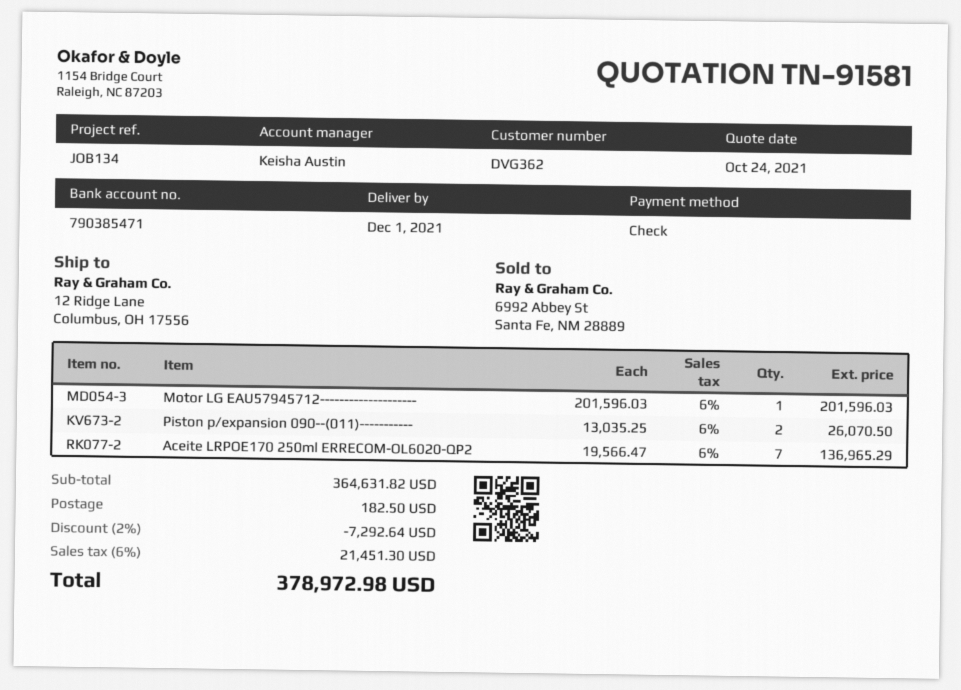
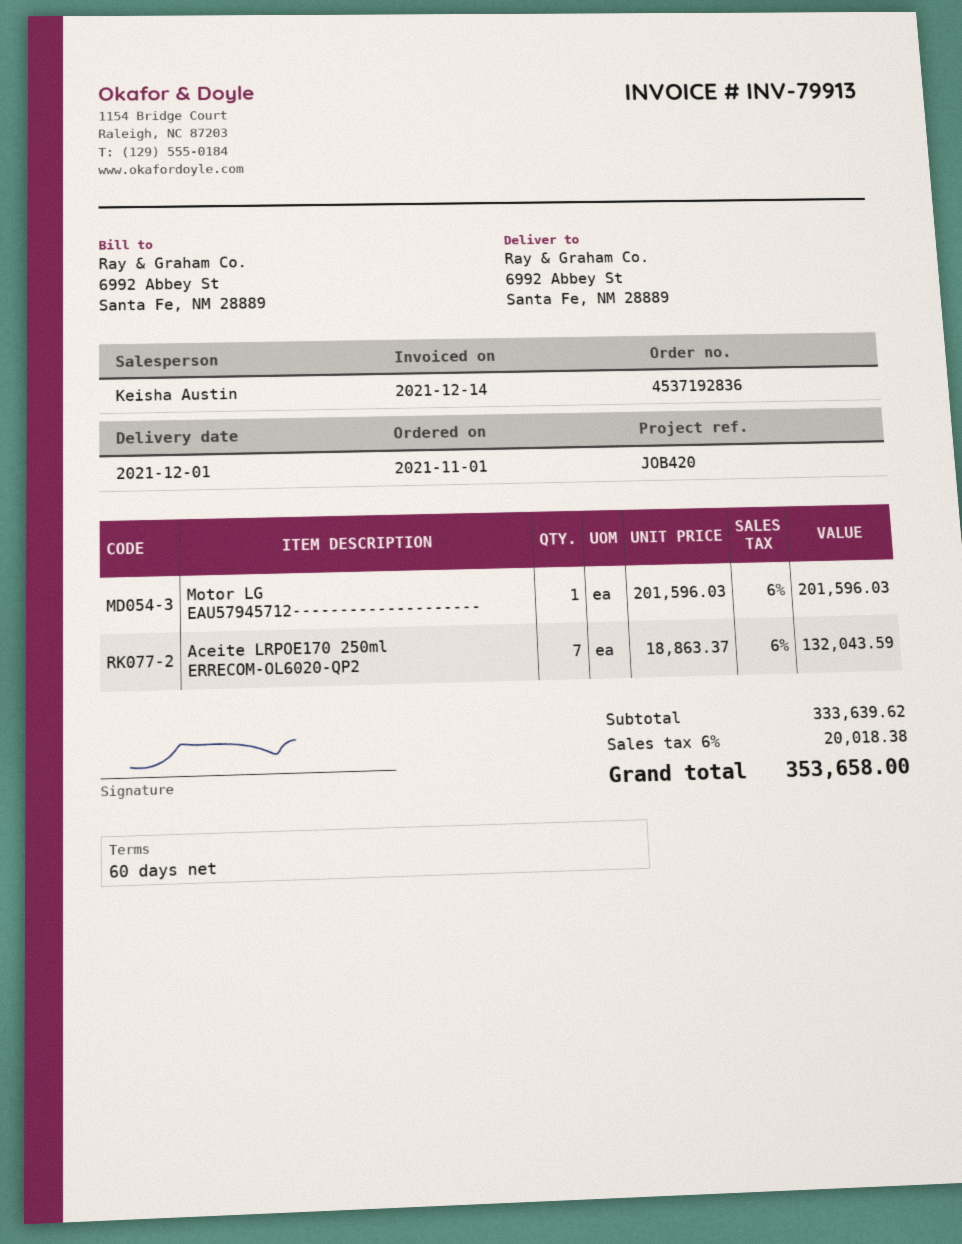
reference: JOB134 -> JOB420
ship to: 12 Ridge Lane, Columbus, OH 17556 -> 6992 Abbey St, Santa Fe, NM 28889
Piston p/expansion 090--(011)-----------: 2 x 13035.25 = 26070.50 -> none
Aceite LRPOE170 250ml ERRECOM-OL6020-QP2: 7 x 19566.47 = 136965.29 -> 7 x 18863.37 = 132043.59
subtotal: 364631.82 -> 333639.62
discount: 2% = 7292.64 -> none
shipping: 182.50 -> none
tax: 6% = 21451.30 -> 6% = 20018.38
total: 378972.98 -> 353658.00

